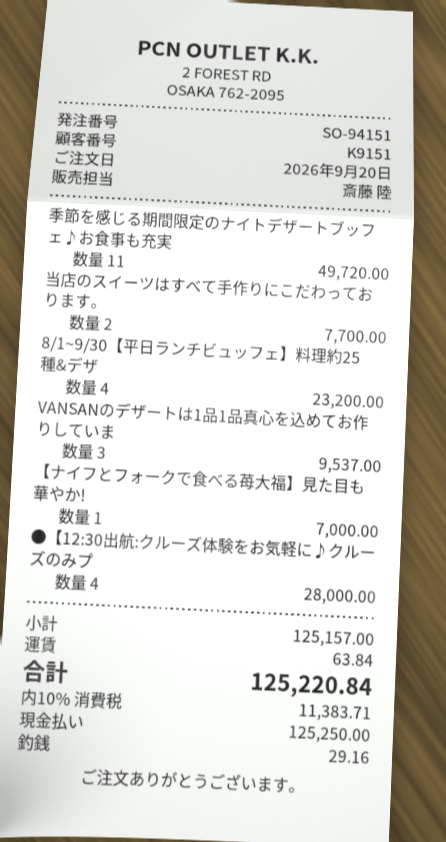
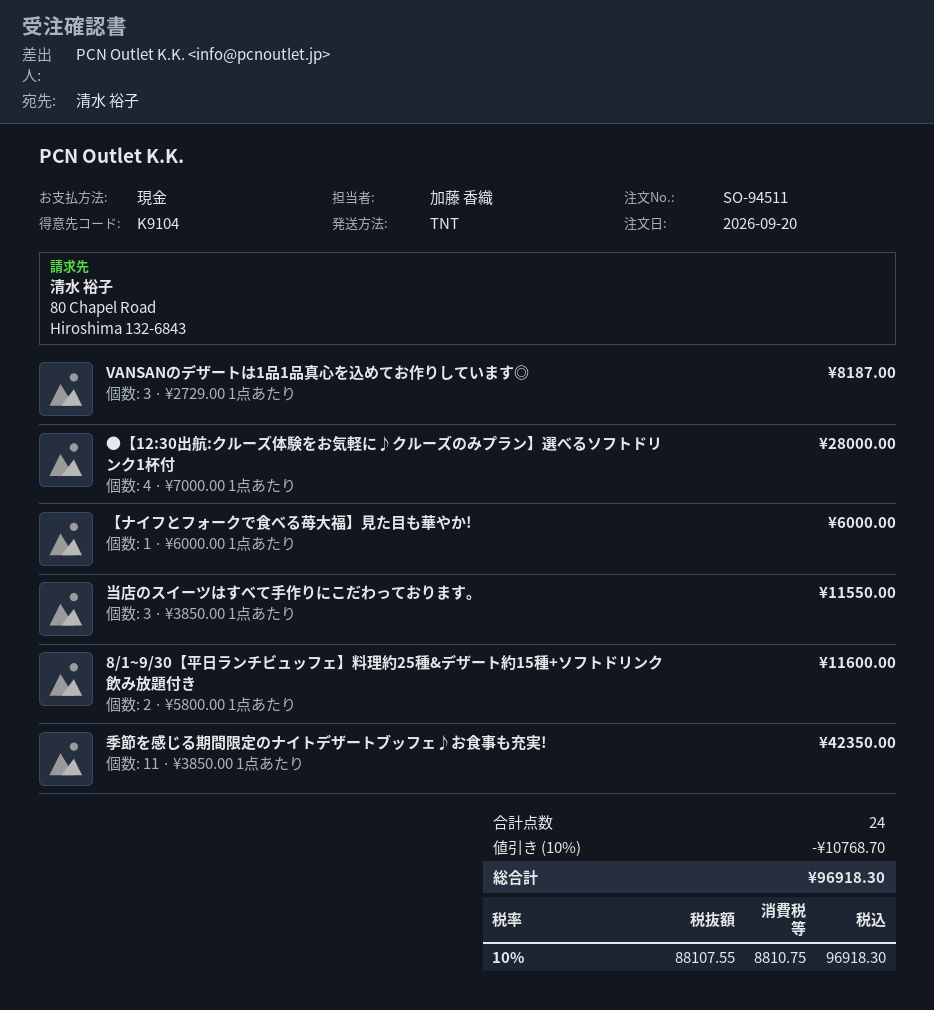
order number: SO-94151 -> SO-94511
customer number: K9151 -> K9104
sales rep: 斎藤 陸 -> 加藤 香織
季節を感じる期間限定のナイトデザートブッフェ♪お食事も充実: 11 for 49720.00 -> 11 for 42350.00
当店のスイーツはすべて手作りにこだわっております。: 2 for 7700.00 -> 3 for 11550.00
8/1~9/30【平日ランチビュッフェ】料理約25種&デザ: 4 for 23200.00 -> 2 for 11600.00
VANSANのデザートは1品1品真心を込めてお作りしていま: 3 for 9537.00 -> 3 for 8187.00
【ナイフとフォークで食べる苺大福】見た目も華やか!: 1 for 7000.00 -> 1 for 6000.00
discount: none -> 10% = 10768.70
shipping: 63.84 -> none
tax: 10% = 11383.71 -> 10% = 8810.75
total: 125220.84 -> 96918.30

